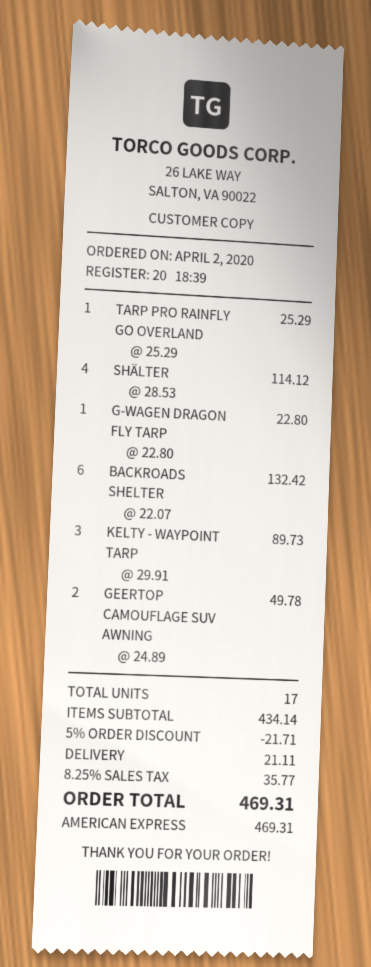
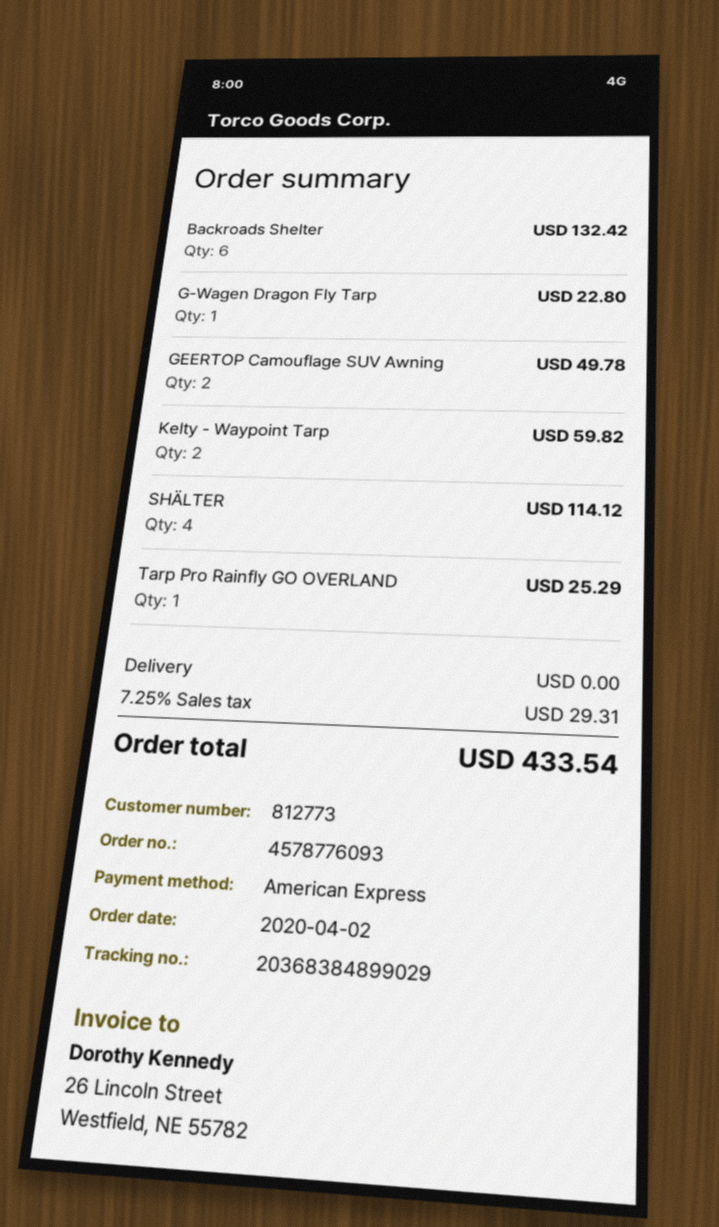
KELTY - WAYPOINT TARP: 3 for 89.73 -> 2 for 59.82
discount: 5% = 21.71 -> none
shipping: 21.11 -> 0.00
tax: 8.25% = 35.77 -> 7.25% = 29.31
total: 469.31 -> 433.54

